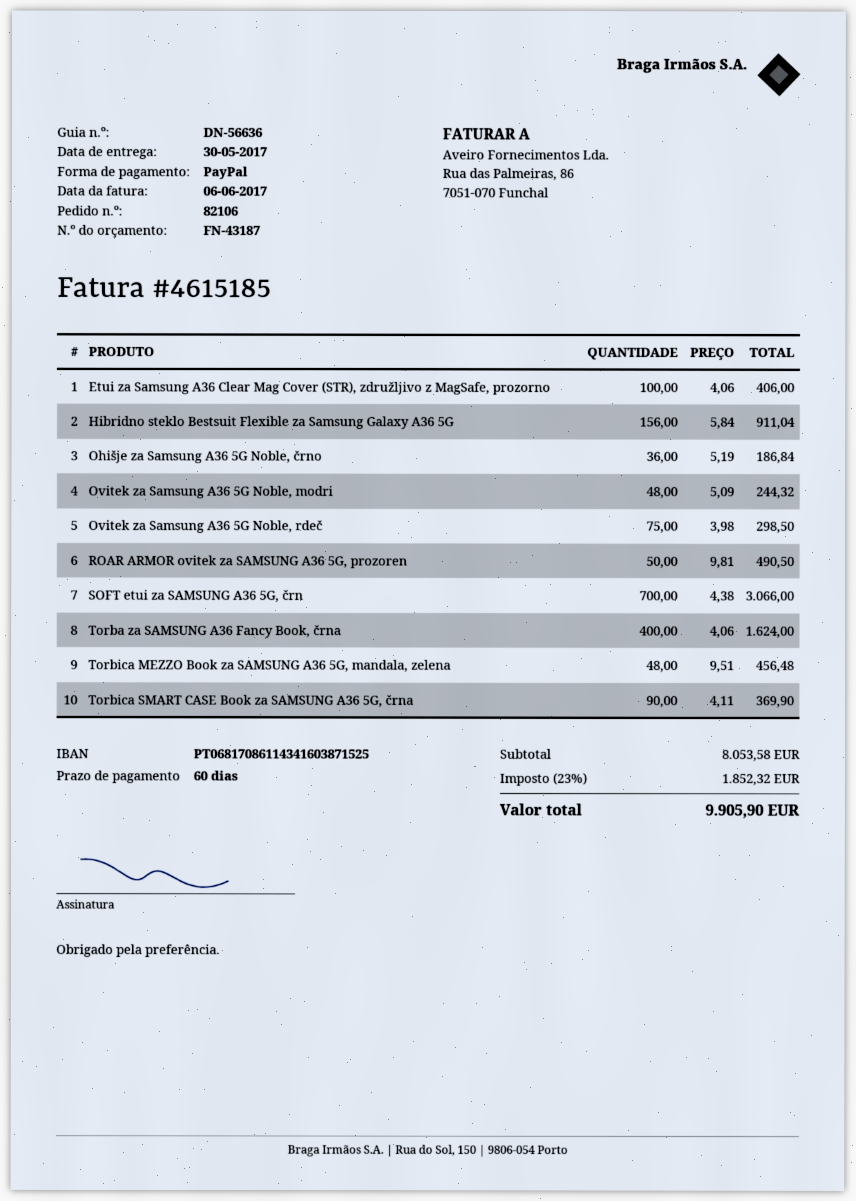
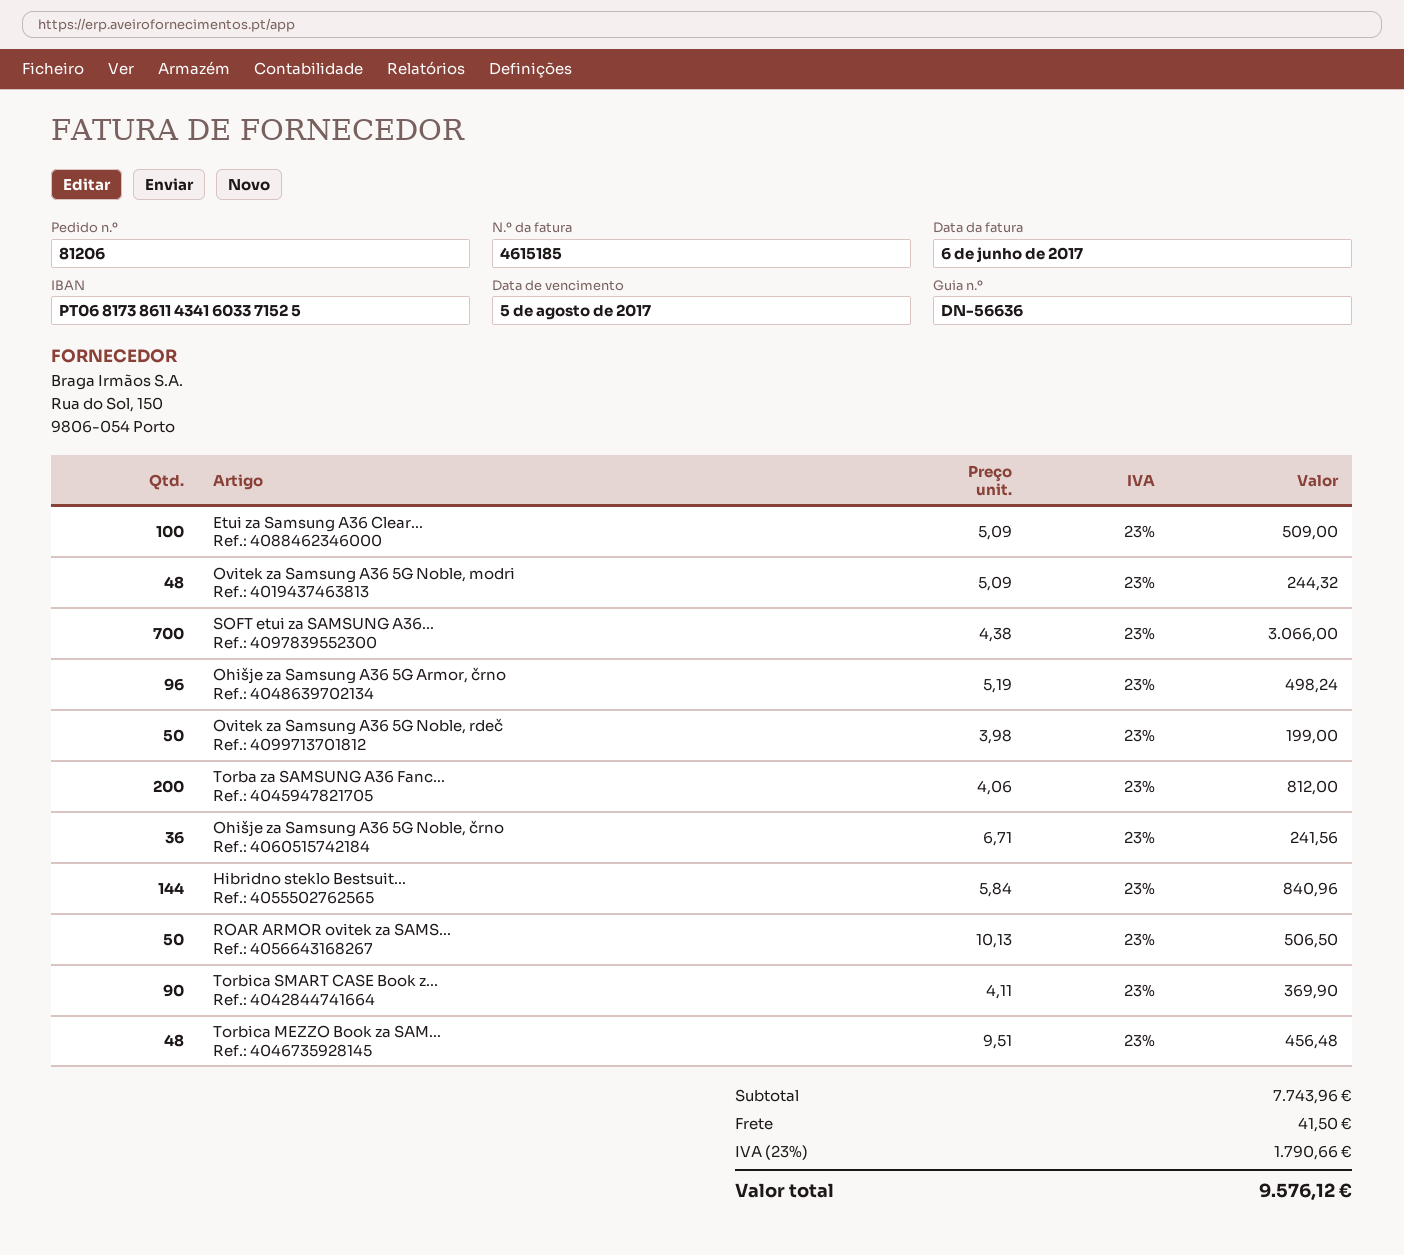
order number: 82106 -> 81206
bank account: PT06817086114341603871525 -> PT06817386114341603371525
Etui za Samsung A36 Clear Mag Cover (STR), združljivo z MagSafe, prozorno: 100 x 4.06 = 406.00 -> 100 x 5.09 = 509.00
Hibridno steklo Bestsuit Flexible za Samsung Galaxy A36 5G: 156 x 5.84 = 911.04 -> 144 x 5.84 = 840.96
Ohišje za Samsung A36 5G Noble, črno: 36 x 5.19 = 186.84 -> 36 x 6.71 = 241.56
Ovitek za Samsung A36 5G Noble, rdeč: 75 x 3.98 = 298.50 -> 50 x 3.98 = 199.00
ROAR ARMOR ovitek za SAMSUNG A36 5G, prozoren: 50 x 9.81 = 490.50 -> 50 x 10.13 = 506.50
Torba za SAMSUNG A36 Fancy Book, črna: 400 x 4.06 = 1624.00 -> 200 x 4.06 = 812.00
Ohišje za Samsung A36 5G Armor, črno: none -> 96 x 5.19 = 498.24
subtotal: 8053.58 -> 7743.96
shipping: none -> 41.50
tax: 23% = 1852.32 -> 23% = 1790.66
total: 9905.90 -> 9576.12

